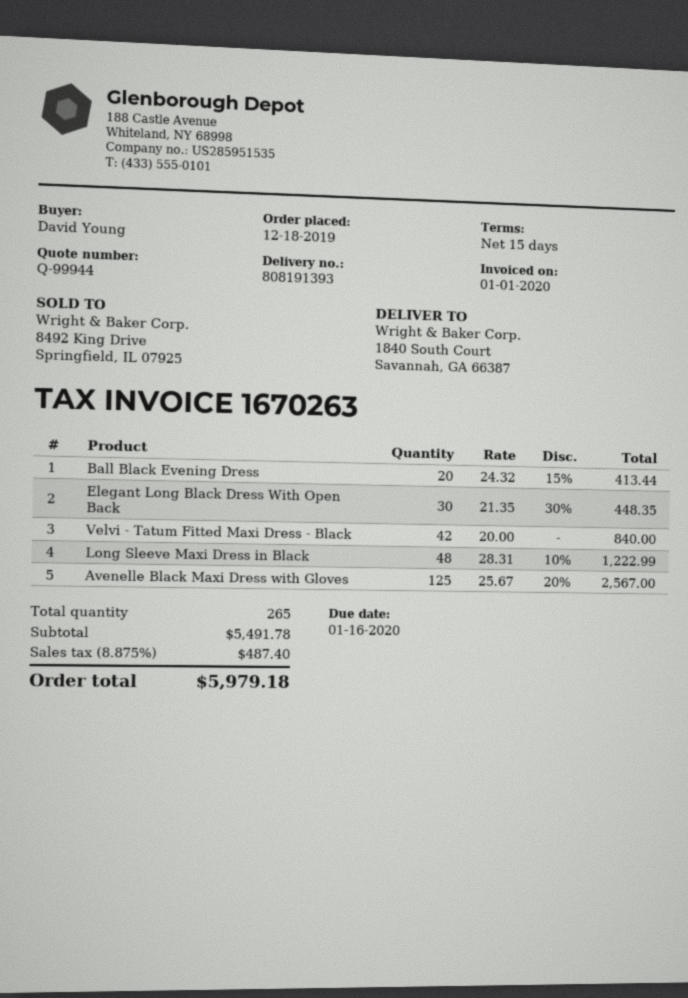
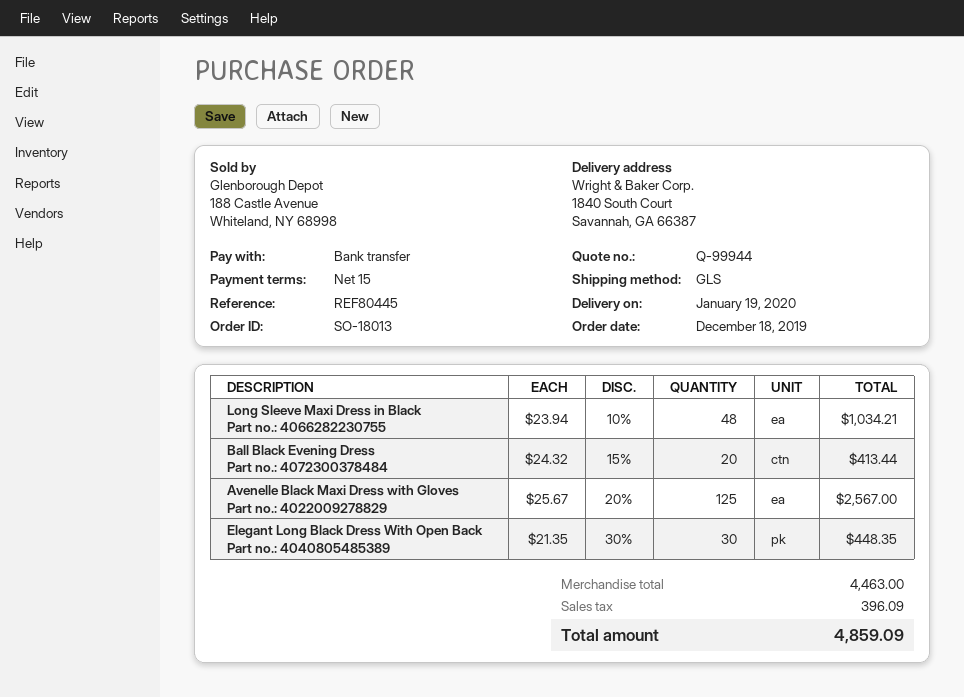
Velvi - Tatum Fitted Maxi Dress - Black: 42 x 20.00 = 840.00 -> none
Long Sleeve Maxi Dress in Black: 48 x 28.31 - 10% = 1222.99 -> 48 x 23.94 - 10% = 1034.21
subtotal: 5491.78 -> 4463.00
tax: 487.40 -> 396.09
total: 5979.18 -> 4859.09

